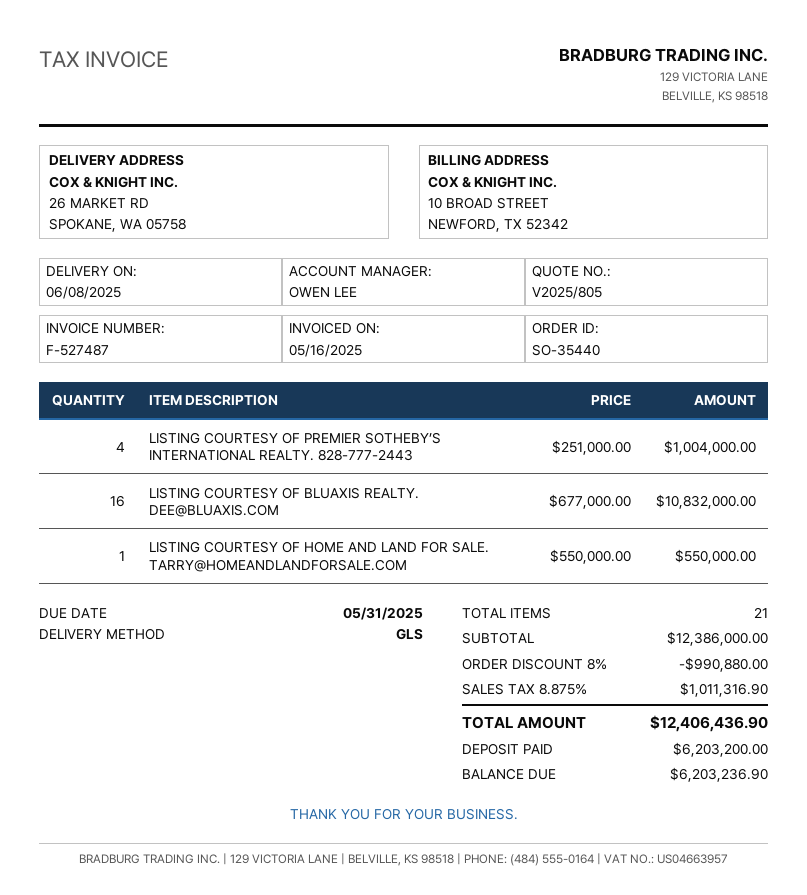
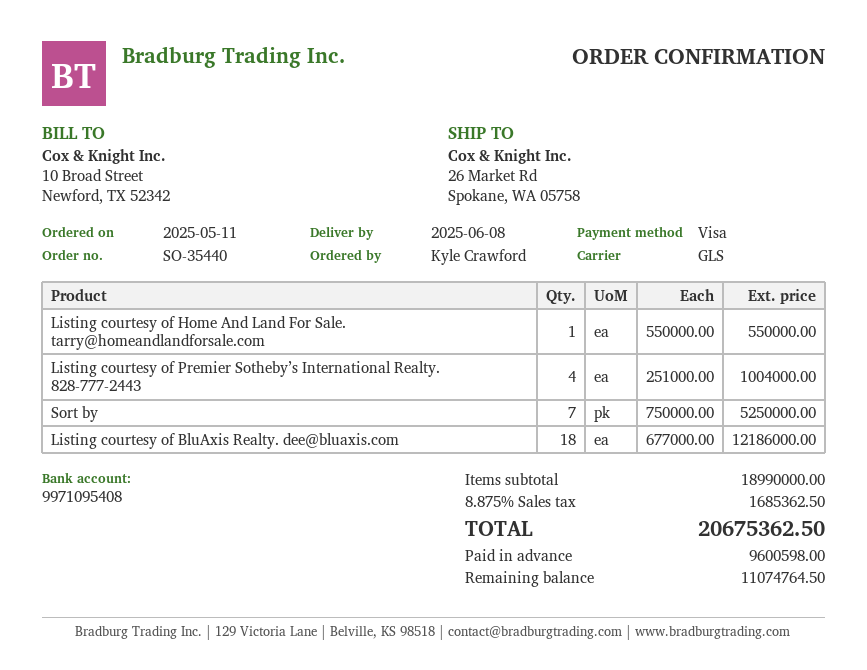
LISTING COURTESY OF BLUAXIS REALTY. DEE@BLUAXIS.COM: 16 x 677000.00 = 10832000.00 -> 18 x 677000.00 = 12186000.00
Sort by: none -> 7 x 750000.00 = 5250000.00
subtotal: 12386000.00 -> 18990000.00
discount: 8% = 990880.00 -> none
tax: 8.875% = 1011316.90 -> 8.875% = 1685362.50
total: 12406436.90 -> 20675362.50
deposit: 6203200.00 -> 9600598.00
balance: 6203236.90 -> 11074764.50

